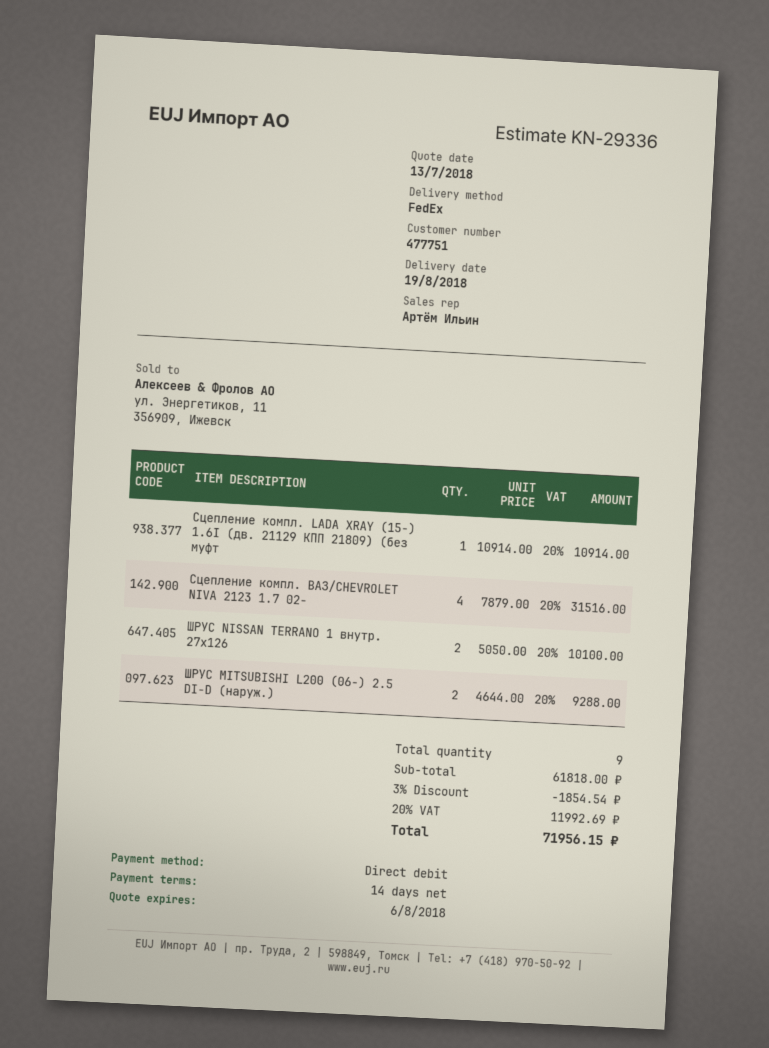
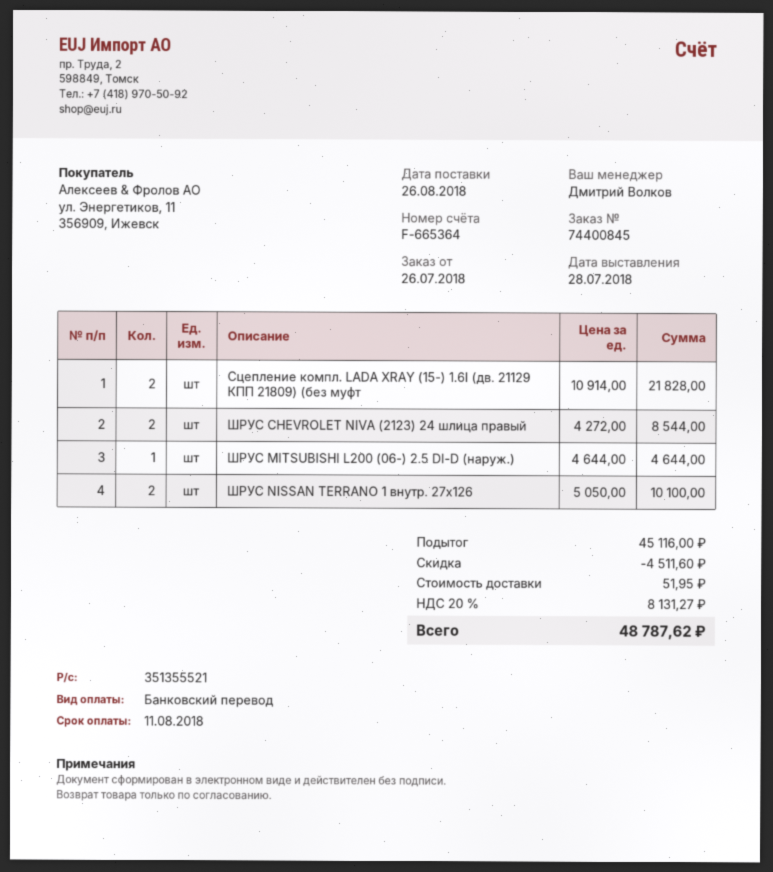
delivery date: 2018-08-19 -> 2018-08-26
sales rep: Артём Ильин -> Дмитрий Волков
payment method: direct debit -> bank transfer
Сцепление компл. LADA XRAY (15-) 1.6I (дв. 21129 КПП 21809) (без муфт: 1 x 10914.00 = 10914.00 -> 2 x 10914.00 = 21828.00
Сцепление компл. ВАЗ/CHEVROLET NIVA 2123 1.7 02-: 4 x 7879.00 = 31516.00 -> none
ШРУС MITSUBISHI L200 (06-) 2.5 DI-D (наруж.): 2 x 4644.00 = 9288.00 -> 1 x 4644.00 = 4644.00
ШРУС CHEVROLET NIVA (2123) 24 шлица правый: none -> 2 x 4272.00 = 8544.00
subtotal: 61818.00 -> 45116.00
discount: 1854.54 -> 4511.60
shipping: none -> 51.95
tax: 20% = 11992.69 -> 20% = 8131.27
total: 71956.15 -> 48787.62

